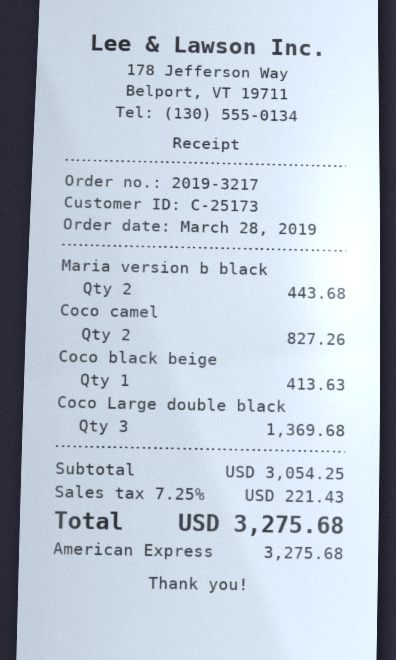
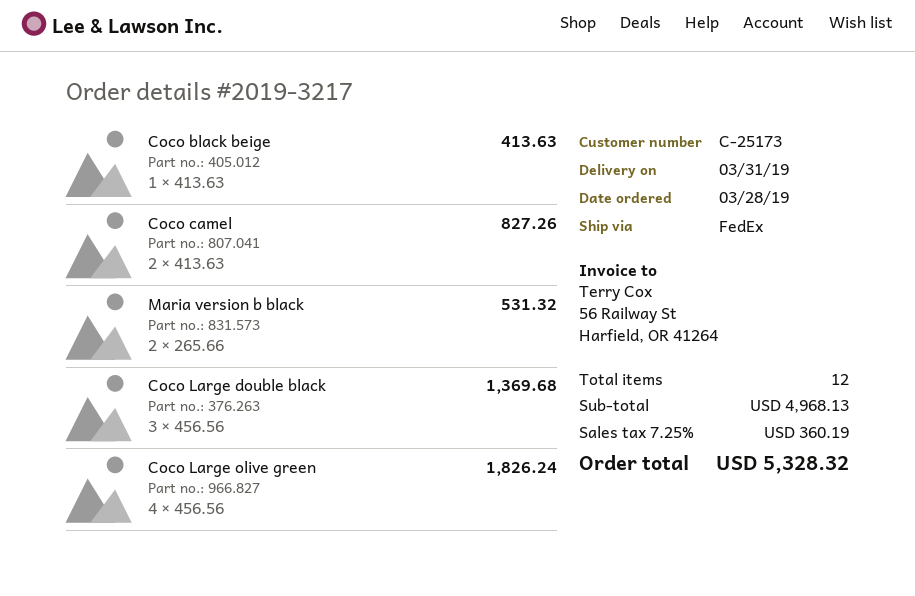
Maria version b black: 2 for 443.68 -> 2 for 531.32
Coco Large olive green: none -> 4 for 1826.24
subtotal: 3054.25 -> 4968.13
tax: 7.25% = 221.43 -> 7.25% = 360.19
total: 3275.68 -> 5328.32

